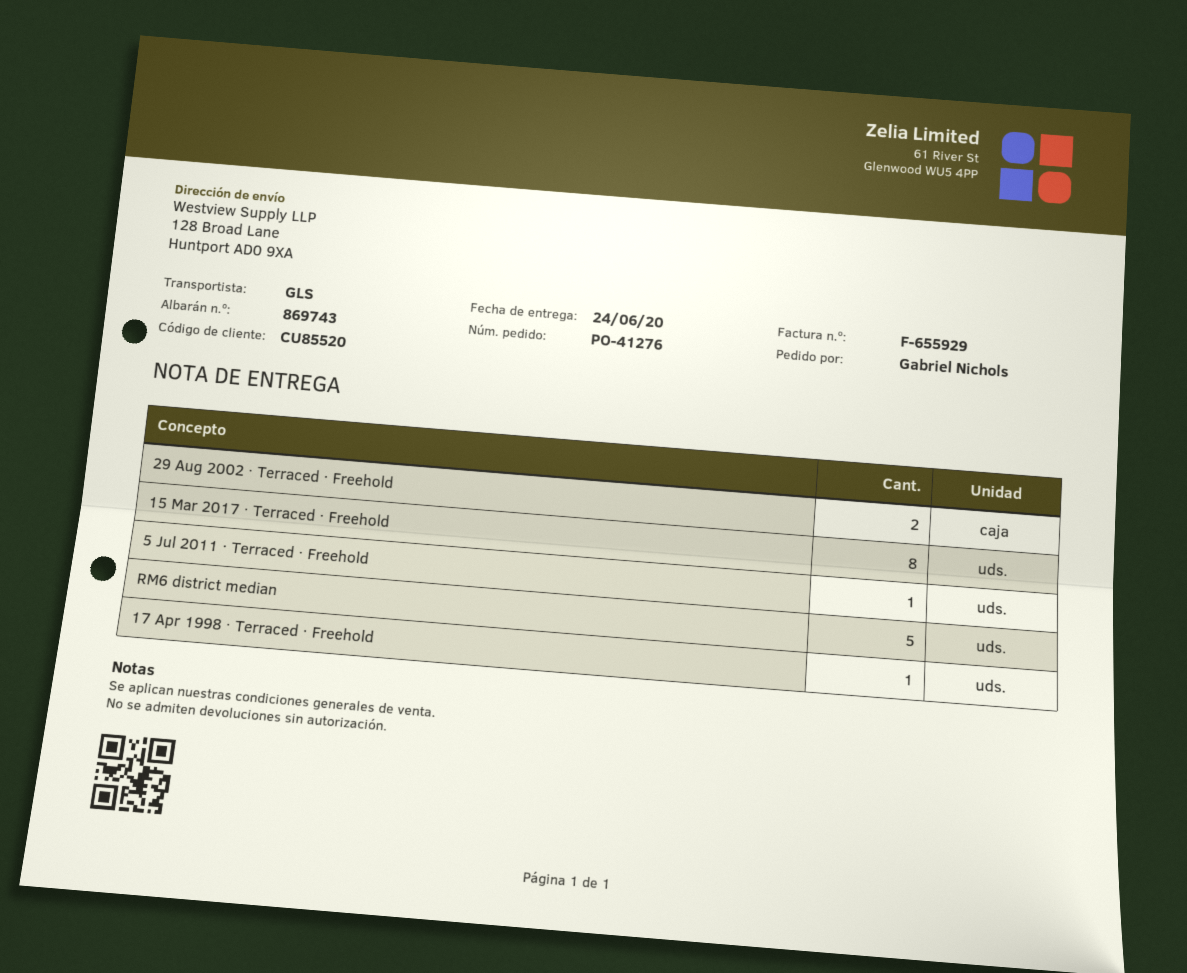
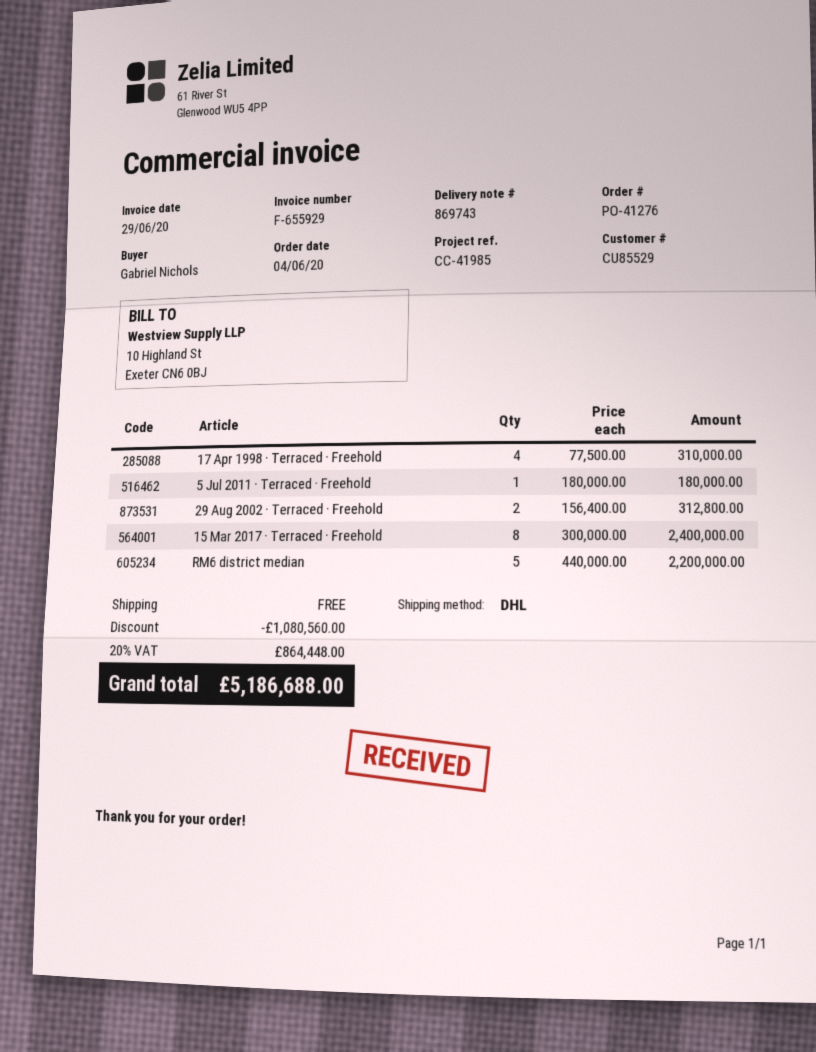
customer number: CU85520 -> CU85529
shipping method: GLS -> DHL
17 Apr 1998 · Terraced · Freehold: 1 -> 4

